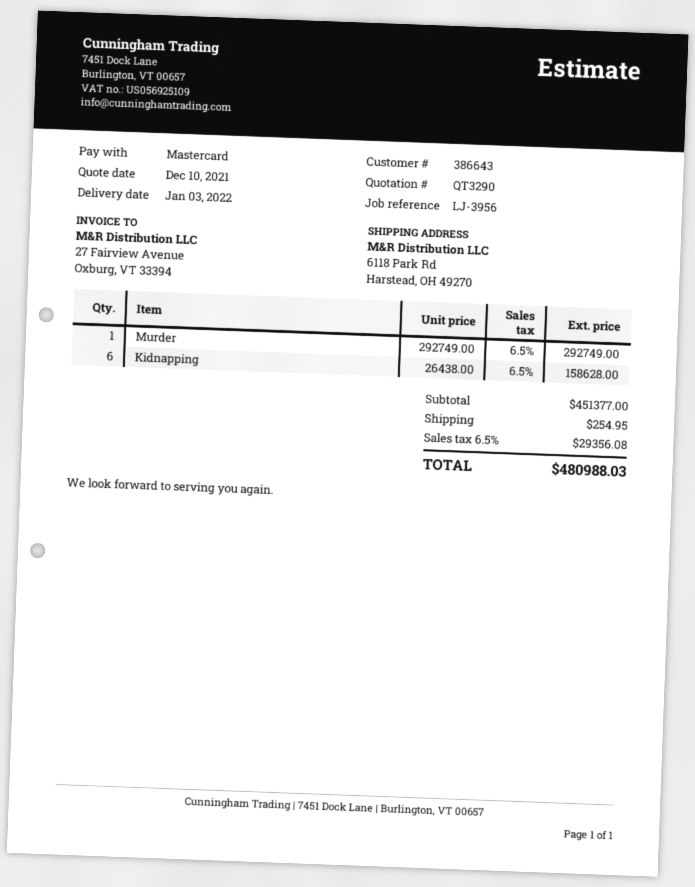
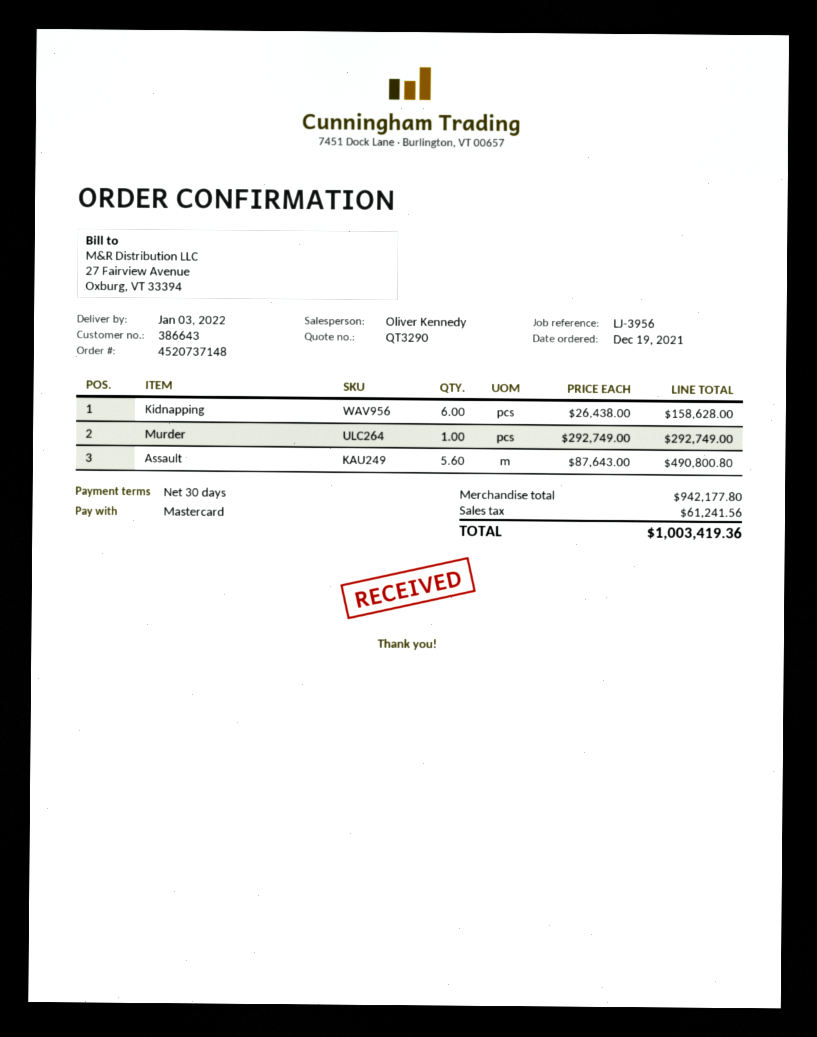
Assault: none -> 5.6 x 87643.00 = 490800.80
subtotal: 451377.00 -> 942177.80
shipping: 254.95 -> none
tax: 29356.08 -> 61241.56
total: 480988.03 -> 1003419.36

